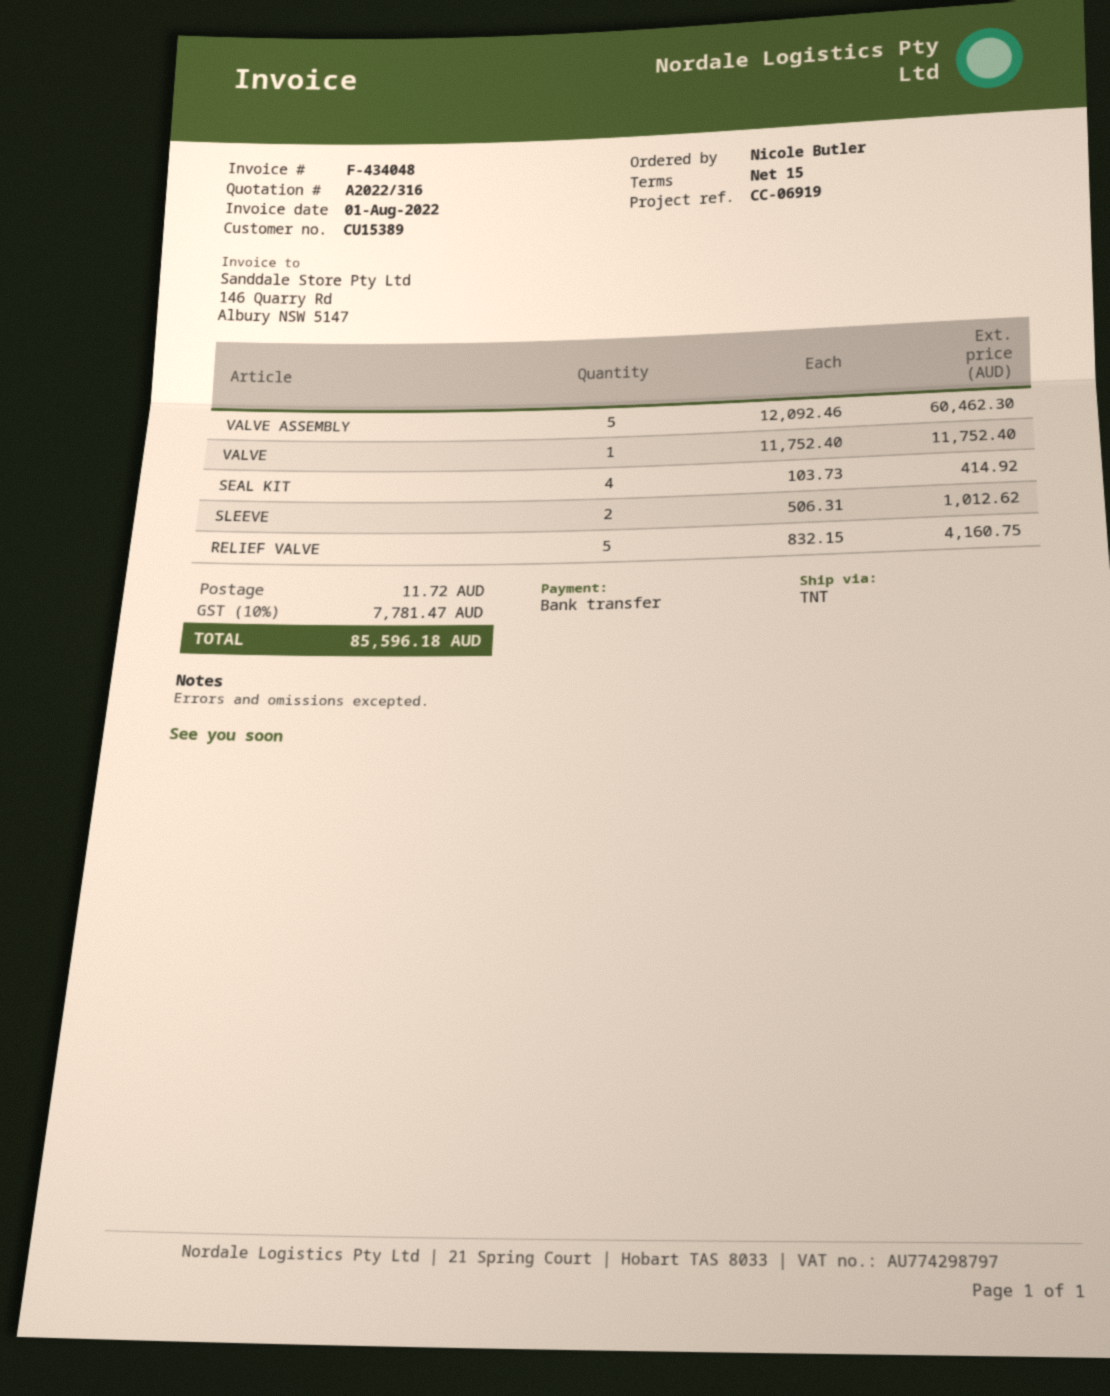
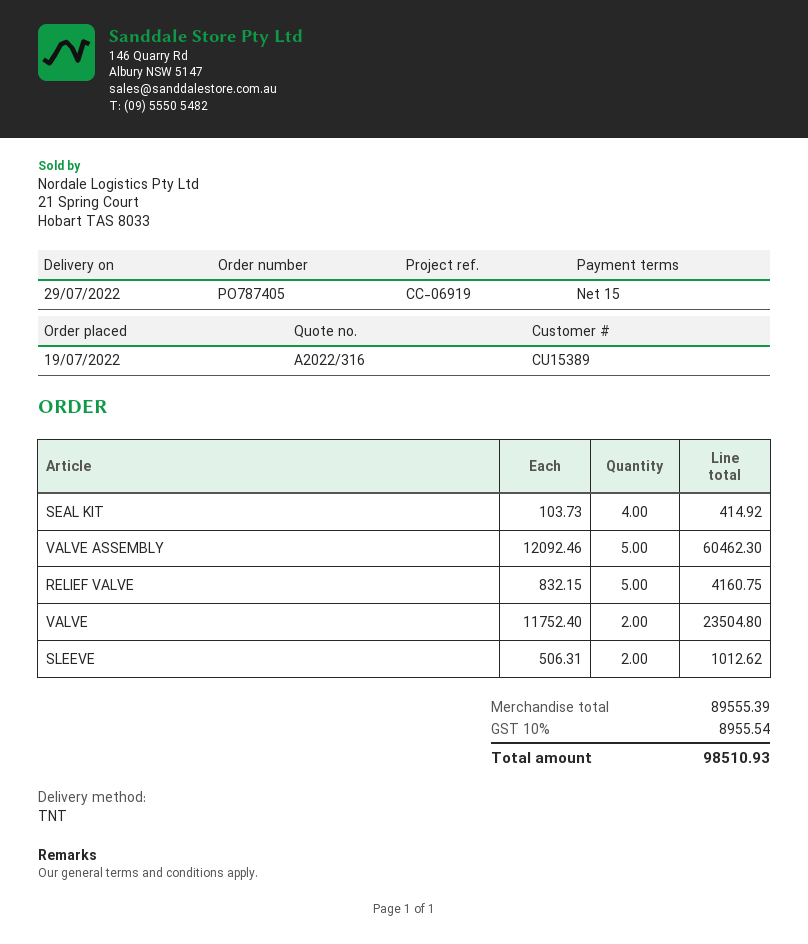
VALVE: 1 x 11752.40 = 11752.40 -> 2 x 11752.40 = 23504.80
shipping: 11.72 -> none
tax: 10% = 7781.47 -> 10% = 8955.54
total: 85596.18 -> 98510.93

